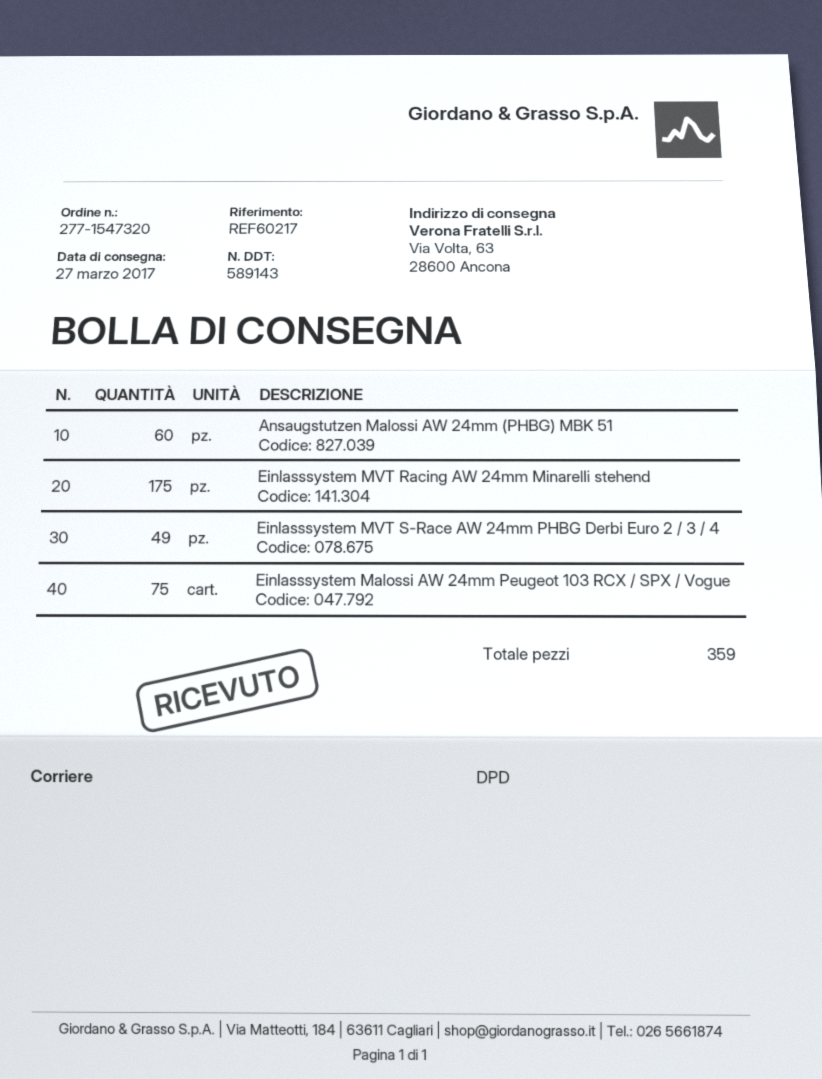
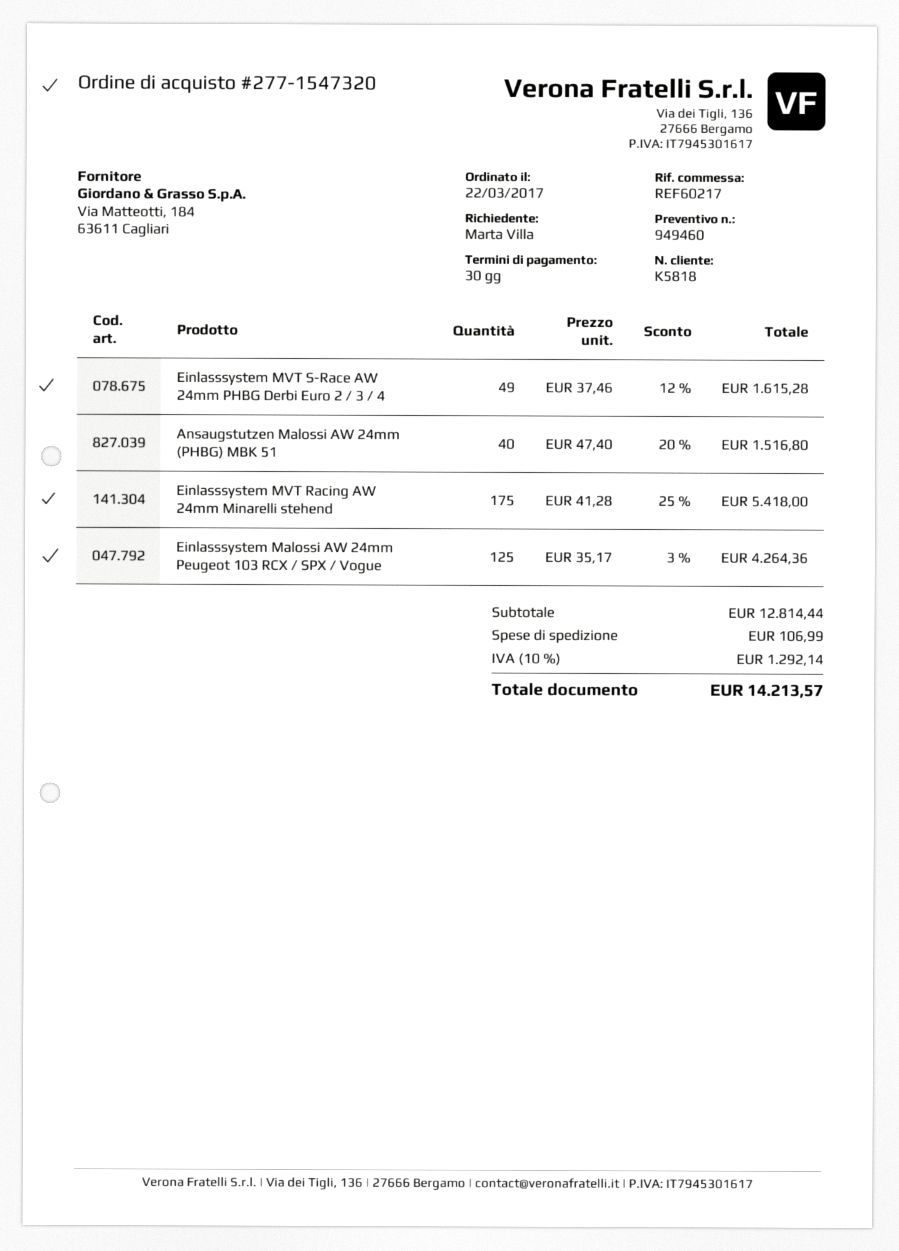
Ansaugstutzen Malossi AW 24mm (PHBG) MBK 51: 60 -> 40
Einlasssystem Malossi AW 24mm Peugeot 103 RCX / SPX / Vogue: 75 -> 125

